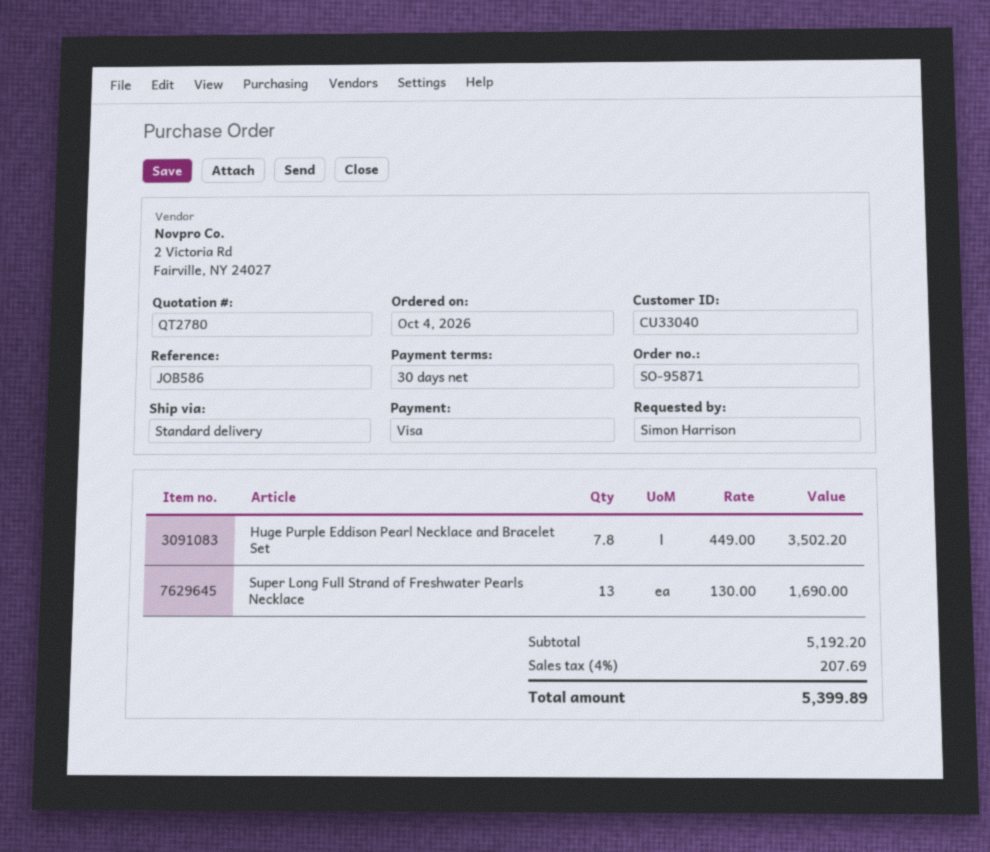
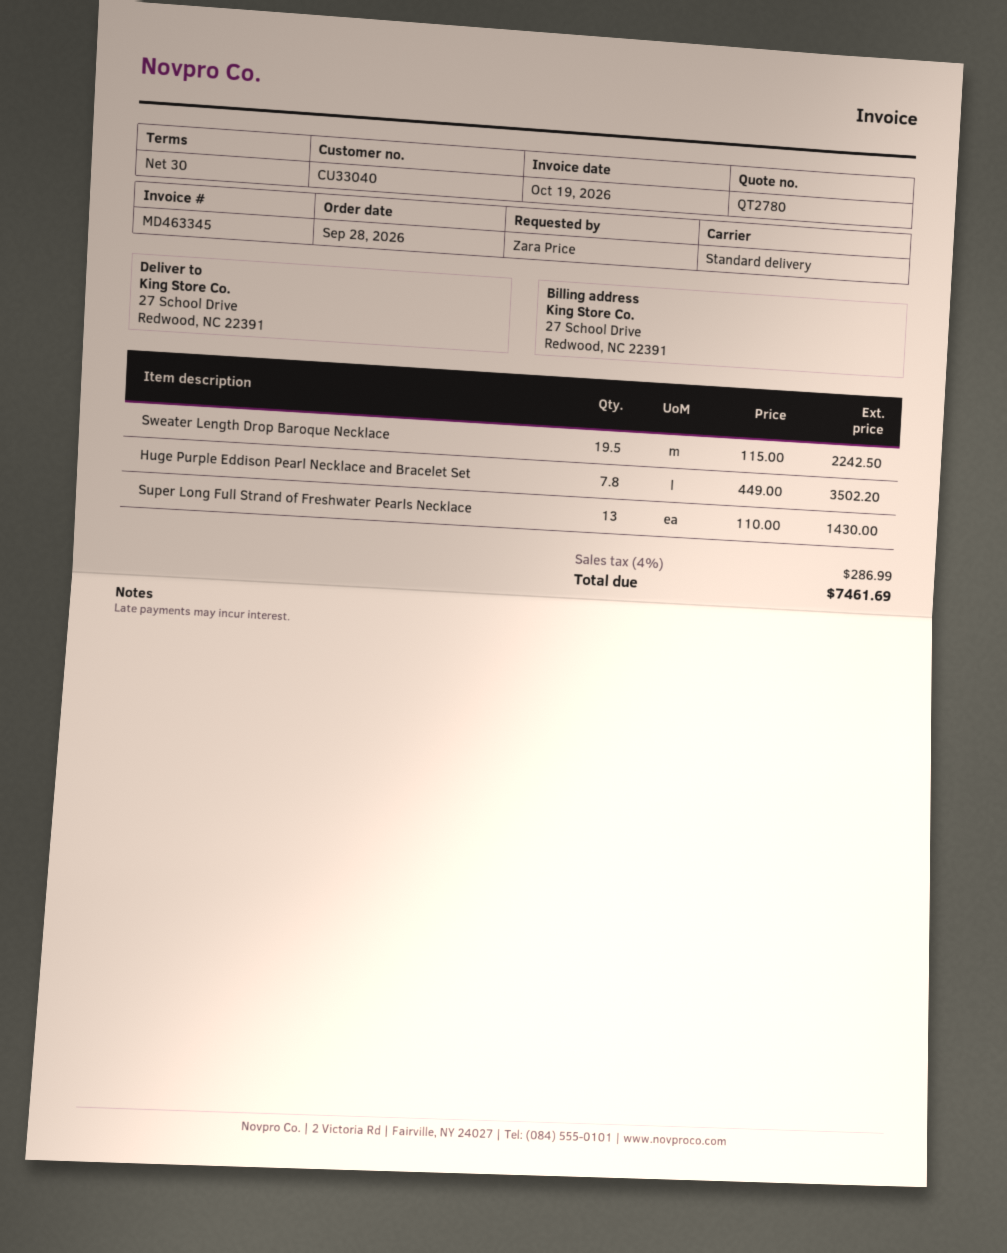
order date: 2026-10-04 -> 2026-09-28
ordered by: Simon Harrison -> Zara Price
Super Long Full Strand of Freshwater Pearls Necklace: 13 x 130.00 = 1690.00 -> 13 x 110.00 = 1430.00
Sweater Length Drop Baroque Necklace: none -> 19.5 x 115.00 = 2242.50
tax: 4% = 207.69 -> 4% = 286.99
total: 5399.89 -> 7461.69

